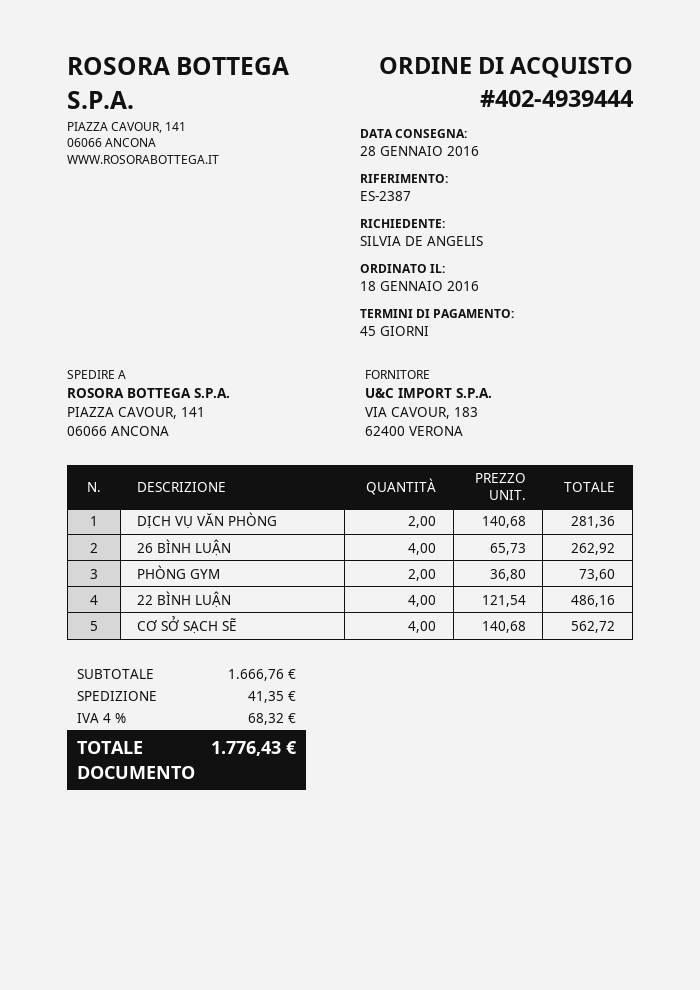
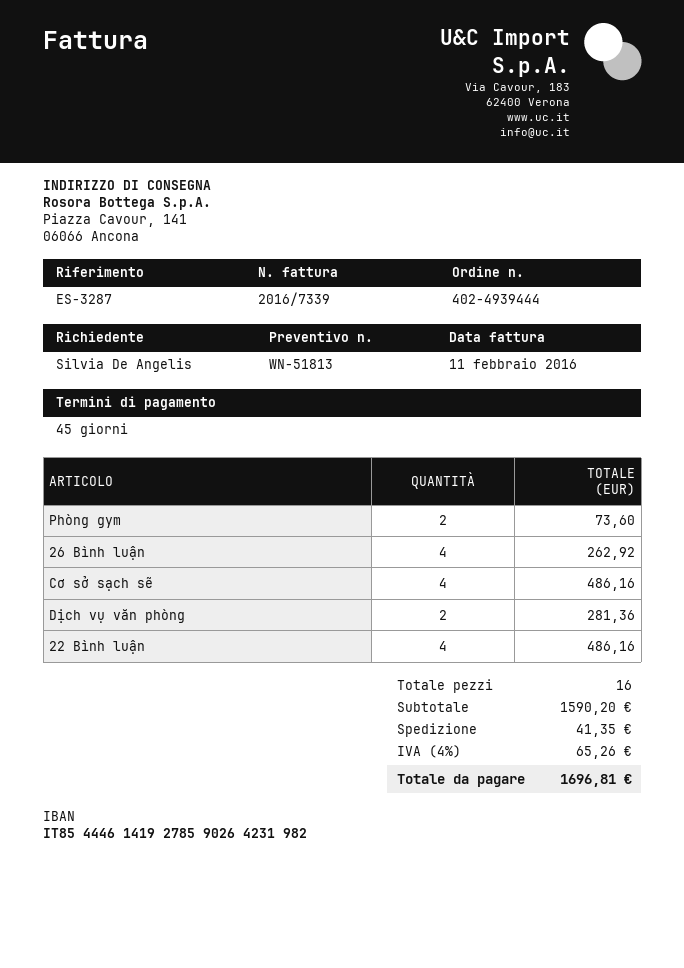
reference: ES-2387 -> ES-3287
CƠ SỞ SẠCH SẼ: 4 for 562.72 -> 4 for 486.16
subtotal: 1666.76 -> 1590.20
tax: 4% = 68.32 -> 4% = 65.26
total: 1776.43 -> 1696.81

